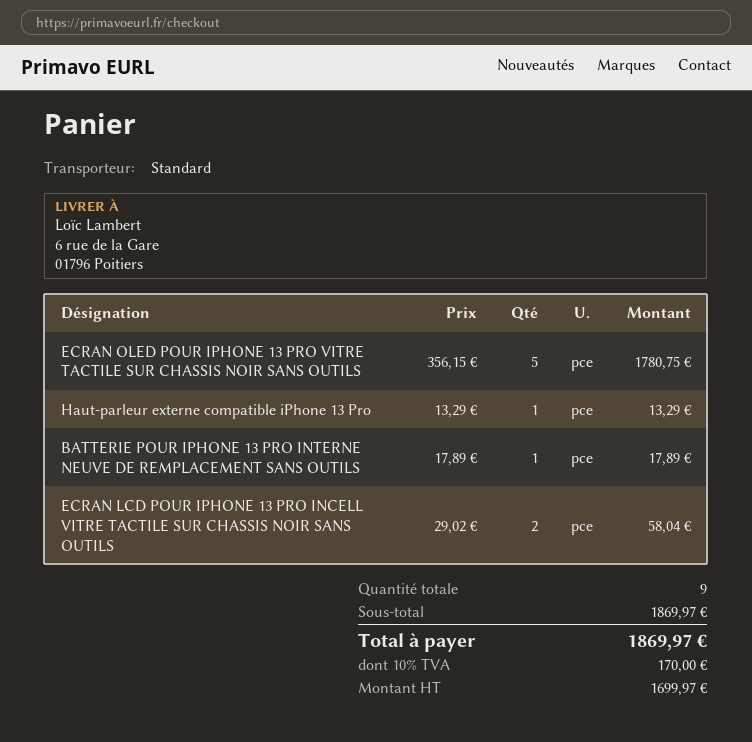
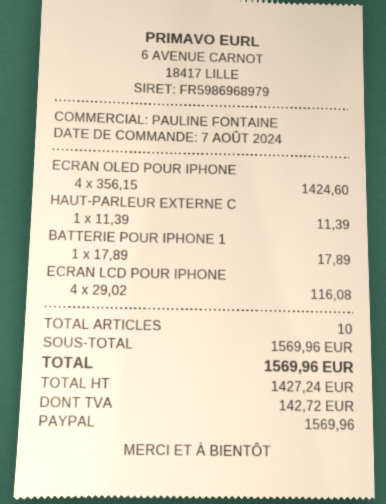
ECRAN OLED POUR IPHONE 13 PRO VITRE TACTILE SUR CHASSIS NOIR SANS OUTILS: 5 x 356.15 = 1780.75 -> 4 x 356.15 = 1424.60
Haut-parleur externe compatible iPhone 13 Pro: 1 x 13.29 = 13.29 -> 1 x 11.39 = 11.39
ECRAN LCD POUR IPHONE 13 PRO INCELL VITRE TACTILE SUR CHASSIS NOIR SANS OUTILS: 2 x 29.02 = 58.04 -> 4 x 29.02 = 116.08
total quantity: 9 -> 10
subtotal: 1869.97 -> 1569.96
net: 1699.97 -> 1427.24
tax: 170.00 -> 142.72
total: 1869.97 -> 1569.96

